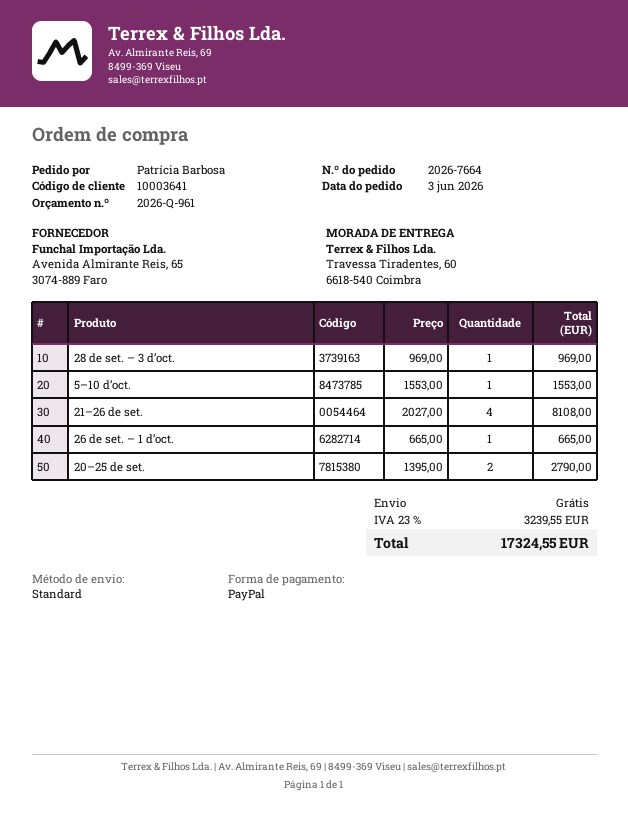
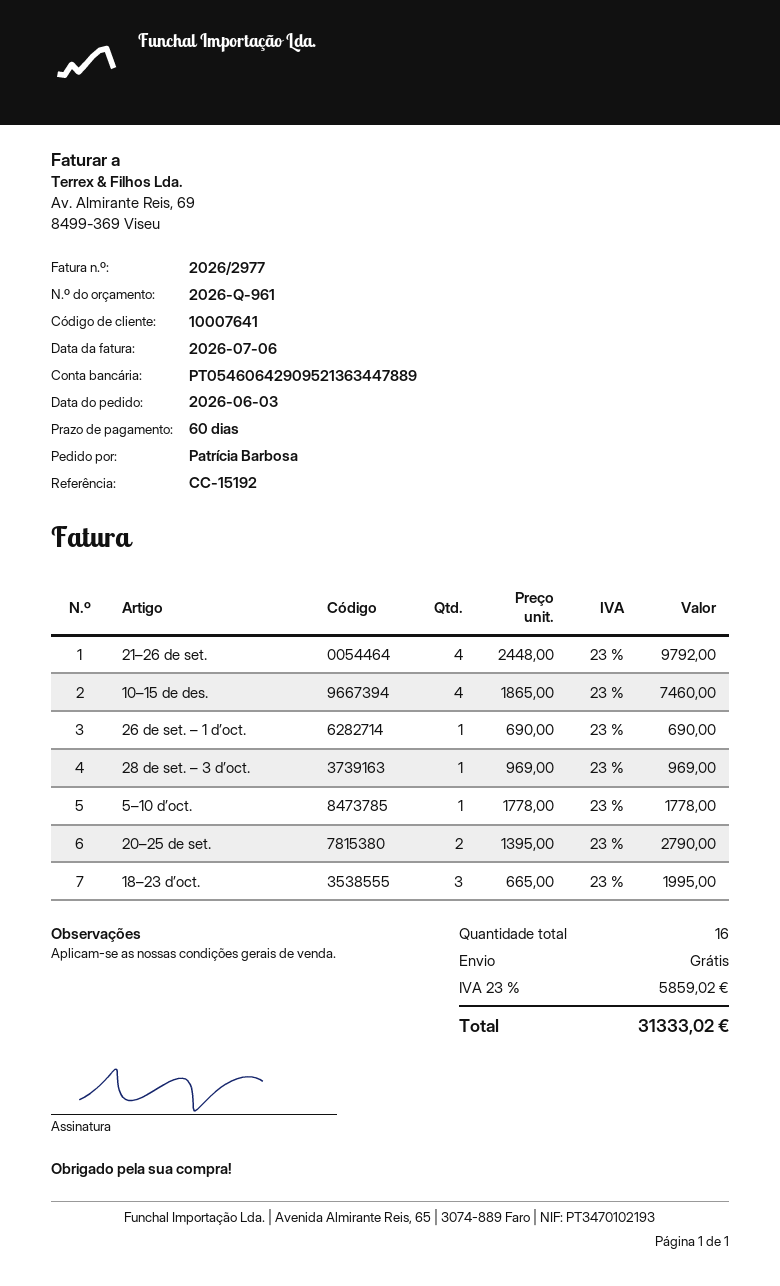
customer number: 10003641 -> 10007641
5–10 d’oct.: 1 x 1553.00 = 1553.00 -> 1 x 1778.00 = 1778.00
21–26 de set.: 4 x 2027.00 = 8108.00 -> 4 x 2448.00 = 9792.00
26 de set. – 1 d’oct.: 1 x 665.00 = 665.00 -> 1 x 690.00 = 690.00
10–15 de des.: none -> 4 x 1865.00 = 7460.00
18–23 d’oct.: none -> 3 x 665.00 = 1995.00
tax: 23% = 3239.55 -> 23% = 5859.02
total: 17324.55 -> 31333.02

